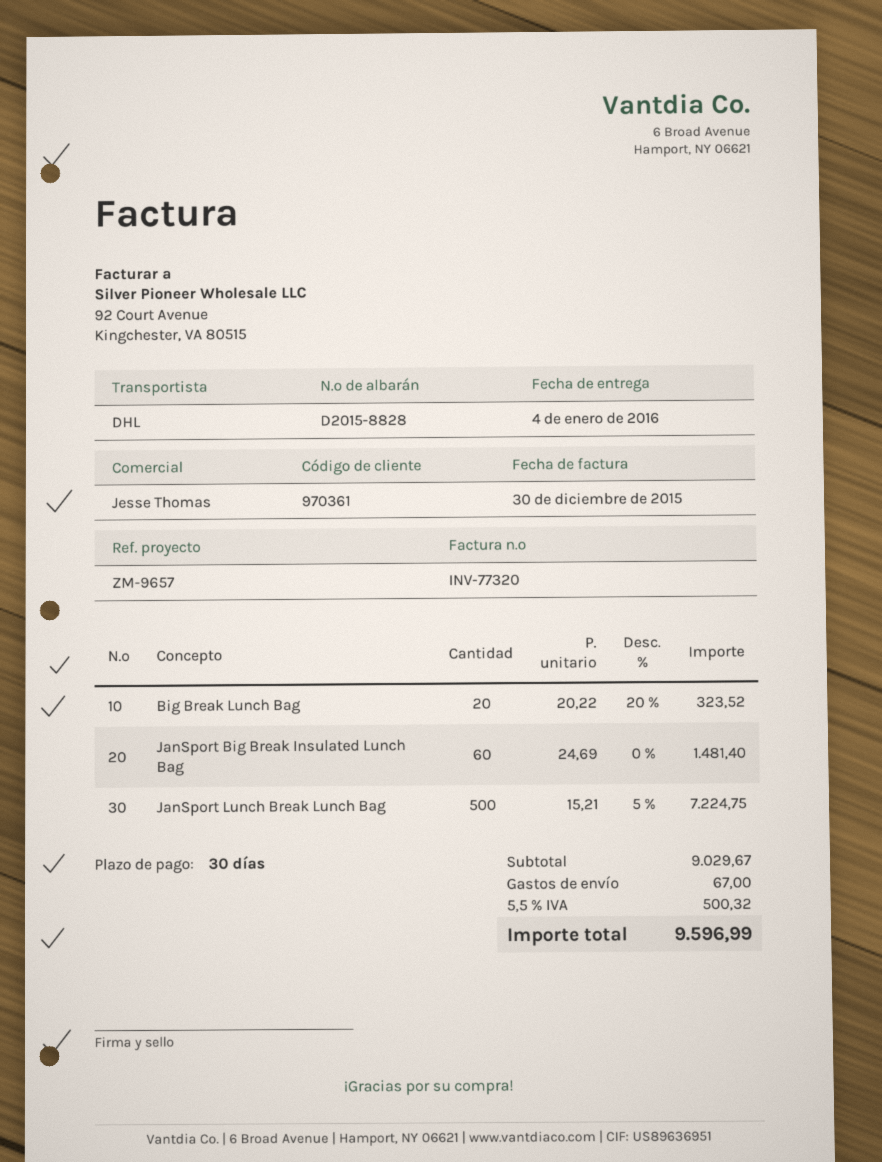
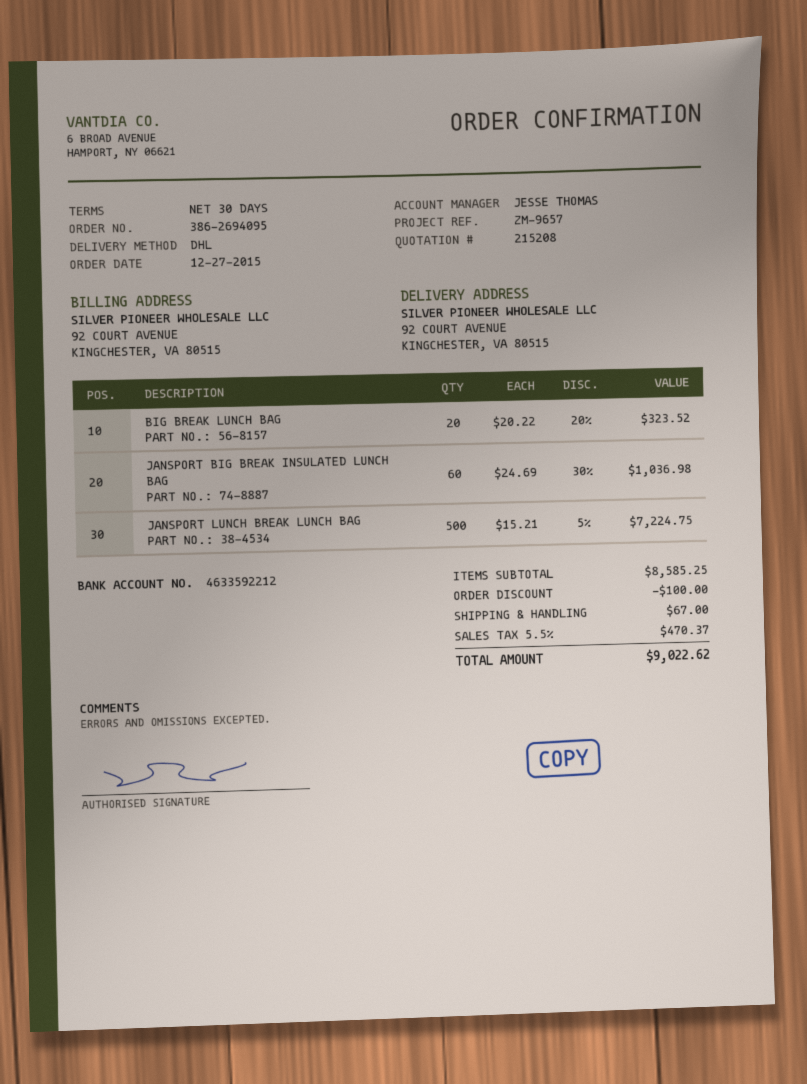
JanSport Big Break Insulated Lunch Bag: 60 x 24.69 = 1481.40 -> 60 x 24.69 - 30% = 1036.98
subtotal: 9029.67 -> 8585.25
discount: none -> 100.00
tax: 5.5% = 500.32 -> 5.5% = 470.37
total: 9596.99 -> 9022.62

